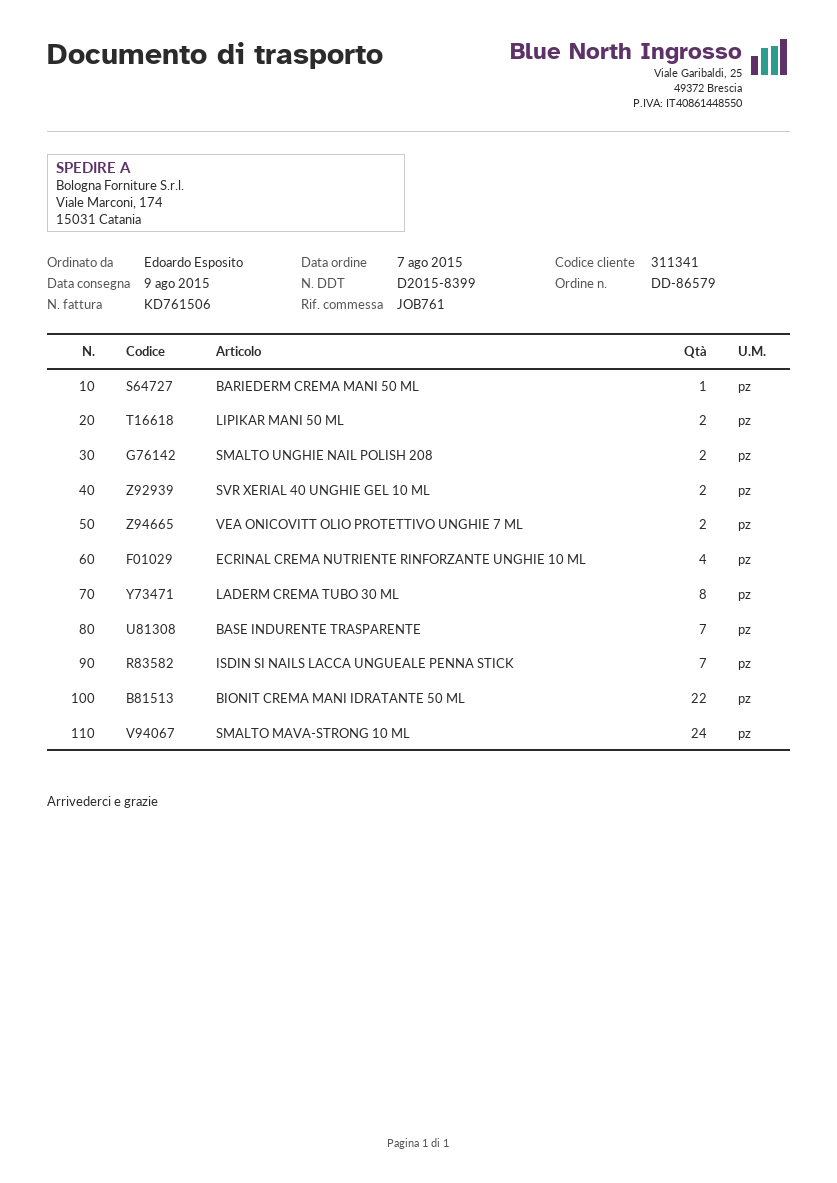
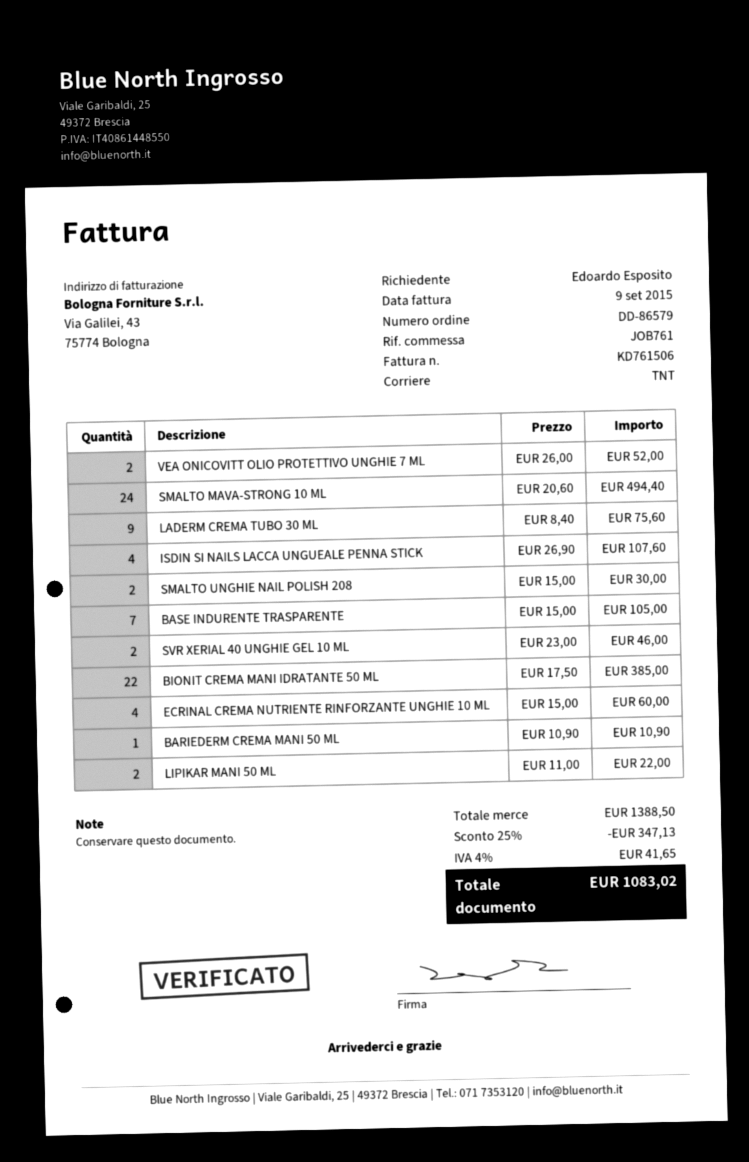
LADERM CREMA TUBO 30 ML: 8 -> 9
ISDIN SI NAILS LACCA UNGUEALE PENNA STICK: 7 -> 4

